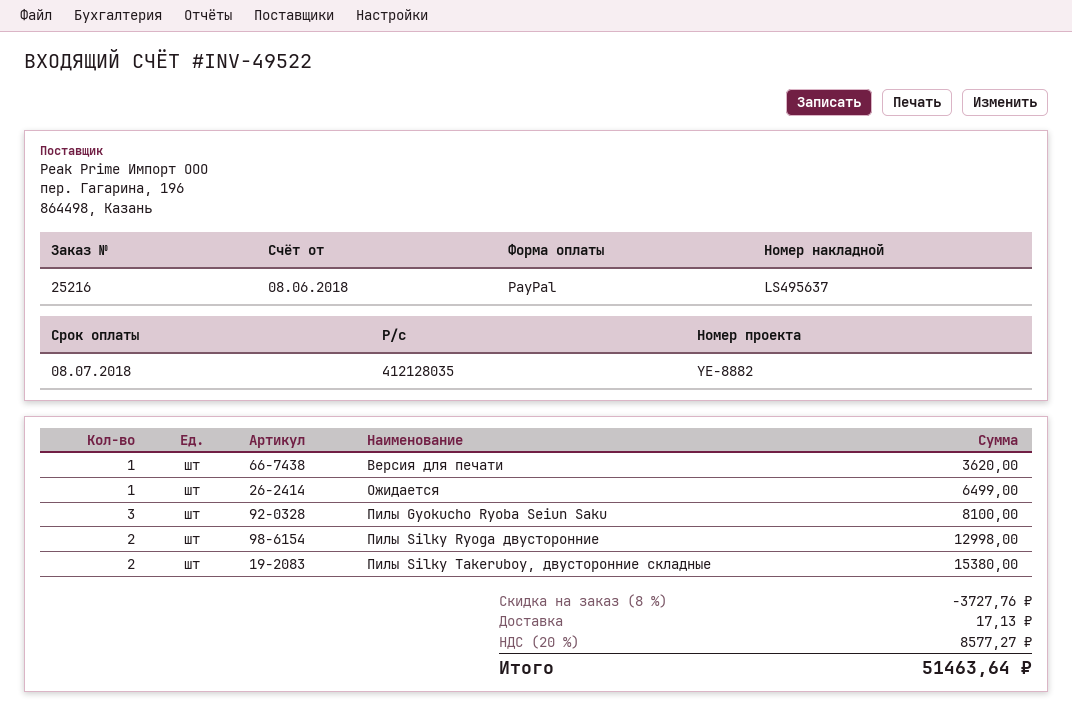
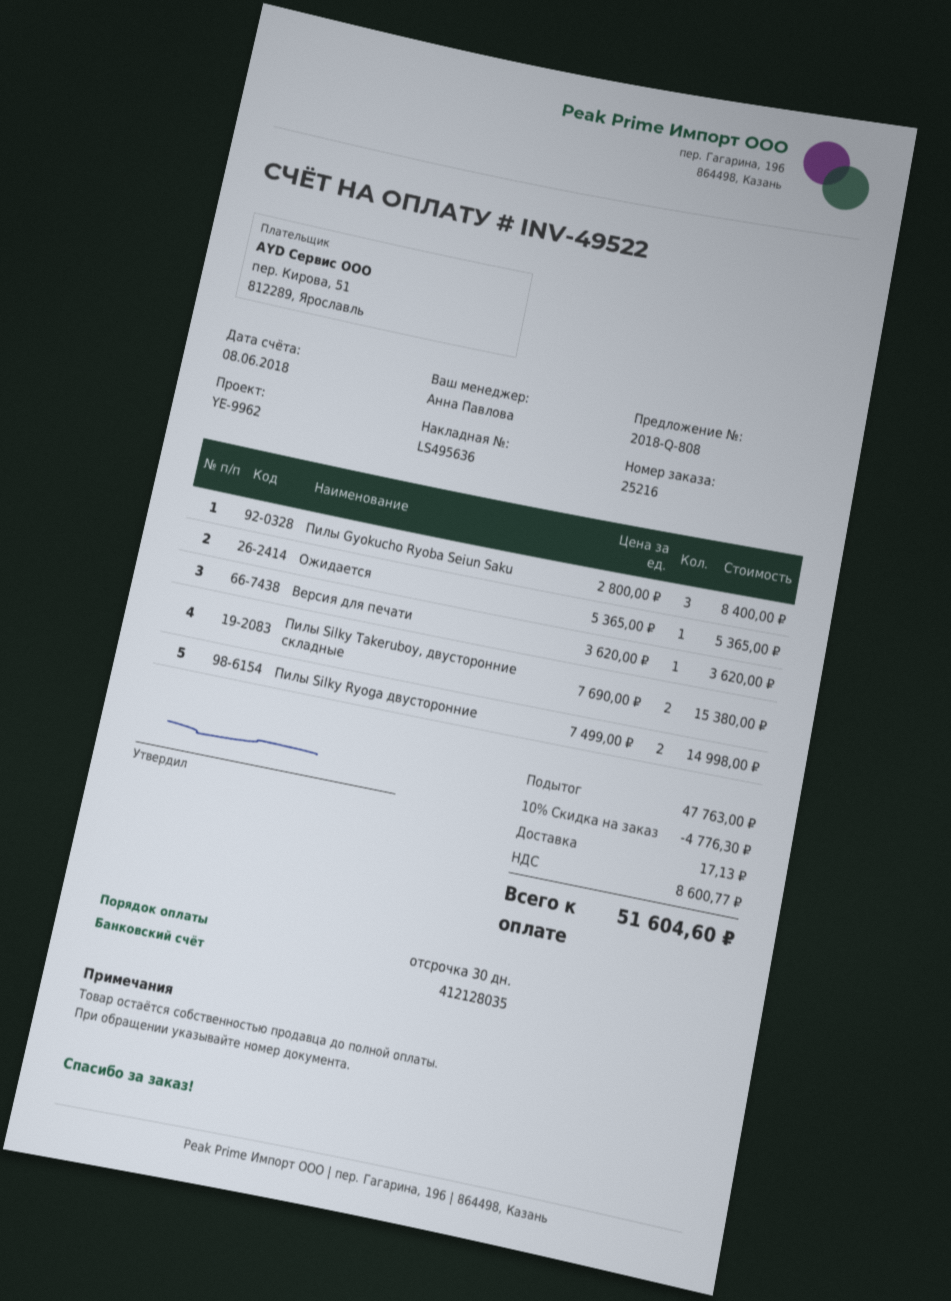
delivery note number: LS495637 -> LS495636
reference: YE-8882 -> YE-9962
Ожидается: 1 for 6499.00 -> 1 for 5365.00
Пилы Gyokucho Ryoba Seiun Saku: 3 for 8100.00 -> 3 for 8400.00
Пилы Silky Ryoga двусторонние: 2 for 12998.00 -> 2 for 14998.00
discount: 8% = 3727.76 -> 10% = 4776.30
tax: 8577.27 -> 8600.77
total: 51463.64 -> 51604.60

